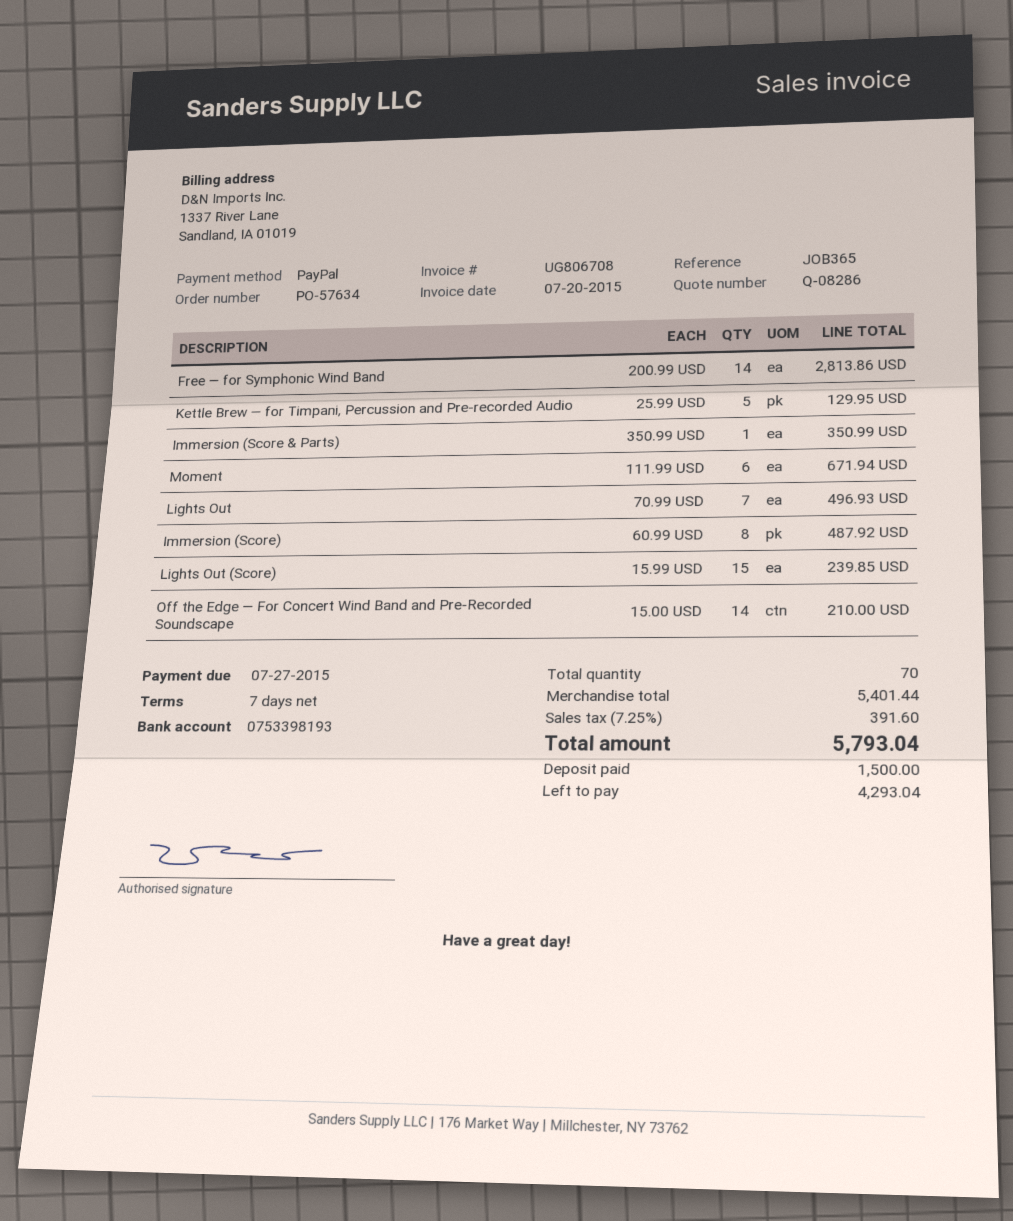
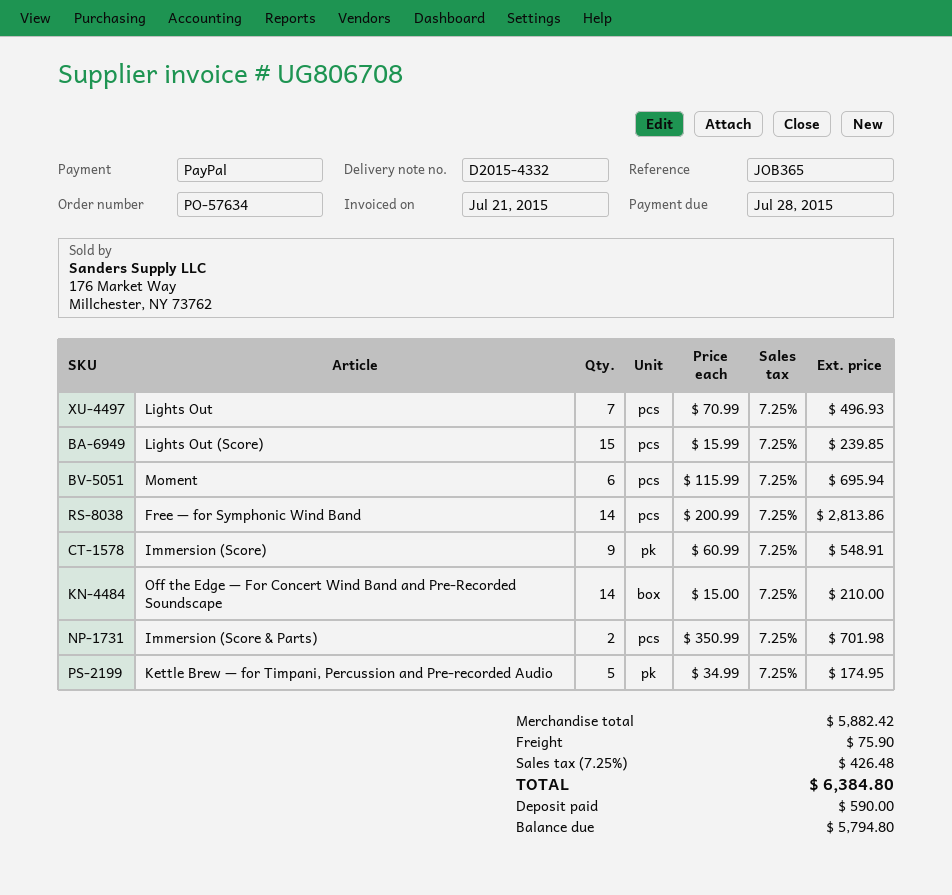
invoice date: 2015-07-20 -> 2015-07-21
due date: 2015-07-27 -> 2015-07-28
Kettle Brew — for Timpani, Percussion and Pre-recorded Audio: 5 x 25.99 = 129.95 -> 5 x 34.99 = 174.95
Immersion (Score & Parts): 1 x 350.99 = 350.99 -> 2 x 350.99 = 701.98
Moment: 6 x 111.99 = 671.94 -> 6 x 115.99 = 695.94
Immersion (Score): 8 x 60.99 = 487.92 -> 9 x 60.99 = 548.91
subtotal: 5401.44 -> 5882.42
shipping: none -> 75.90
tax: 7.25% = 391.60 -> 7.25% = 426.48
total: 5793.04 -> 6384.80
deposit: 1500.00 -> 590.00
balance: 4293.04 -> 5794.80

